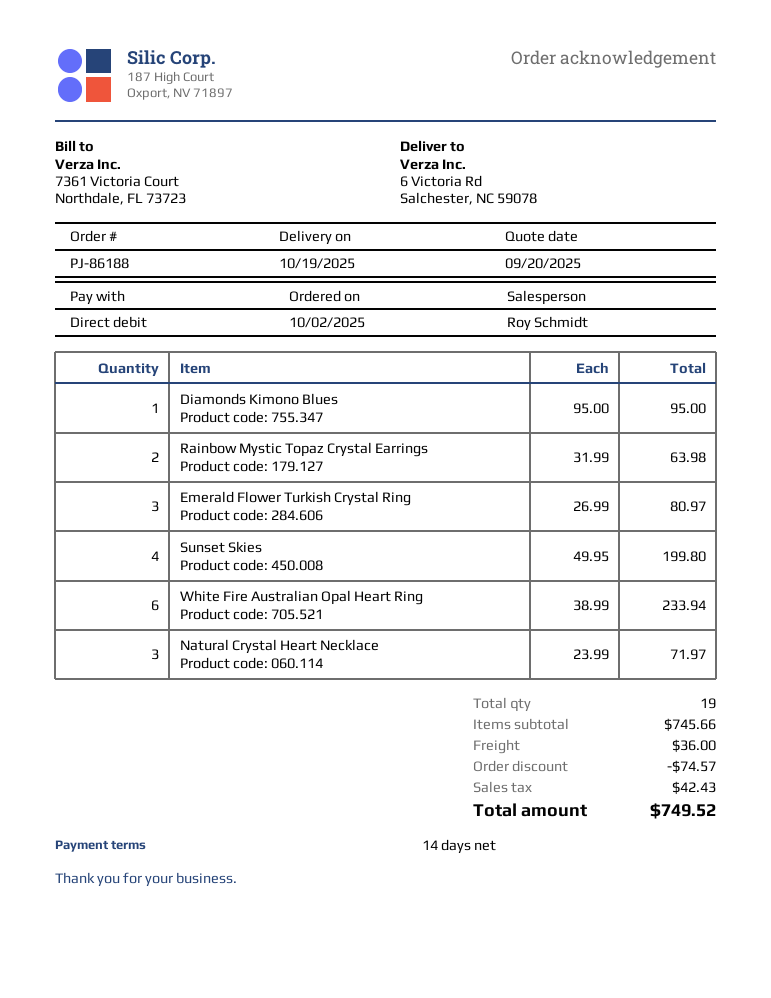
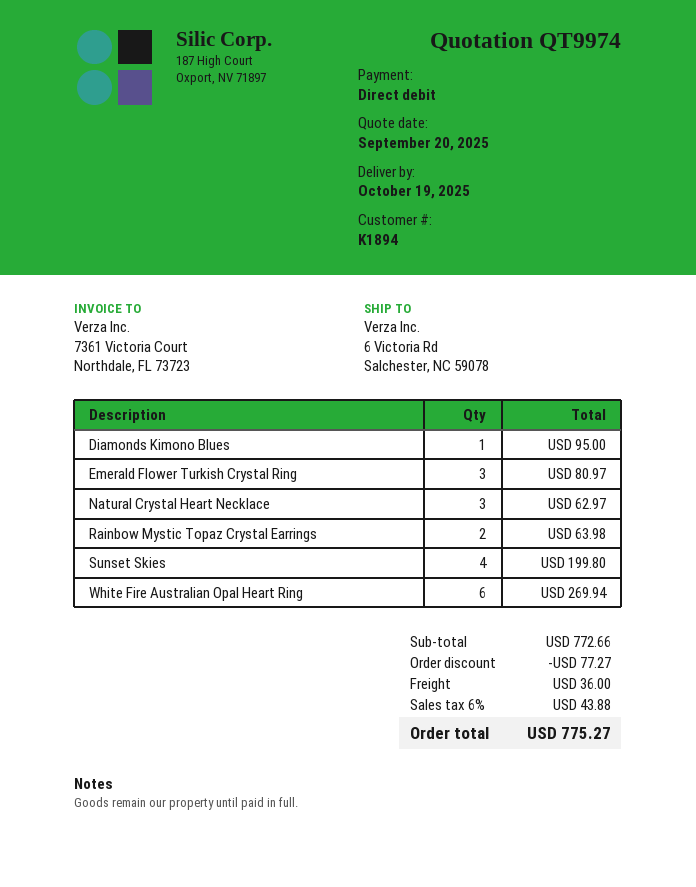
White Fire Australian Opal Heart Ring: 6 for 233.94 -> 6 for 269.94
Natural Crystal Heart Necklace: 3 for 71.97 -> 3 for 62.97
subtotal: 745.66 -> 772.66
discount: 74.57 -> 77.27
tax: 42.43 -> 43.88
total: 749.52 -> 775.27

